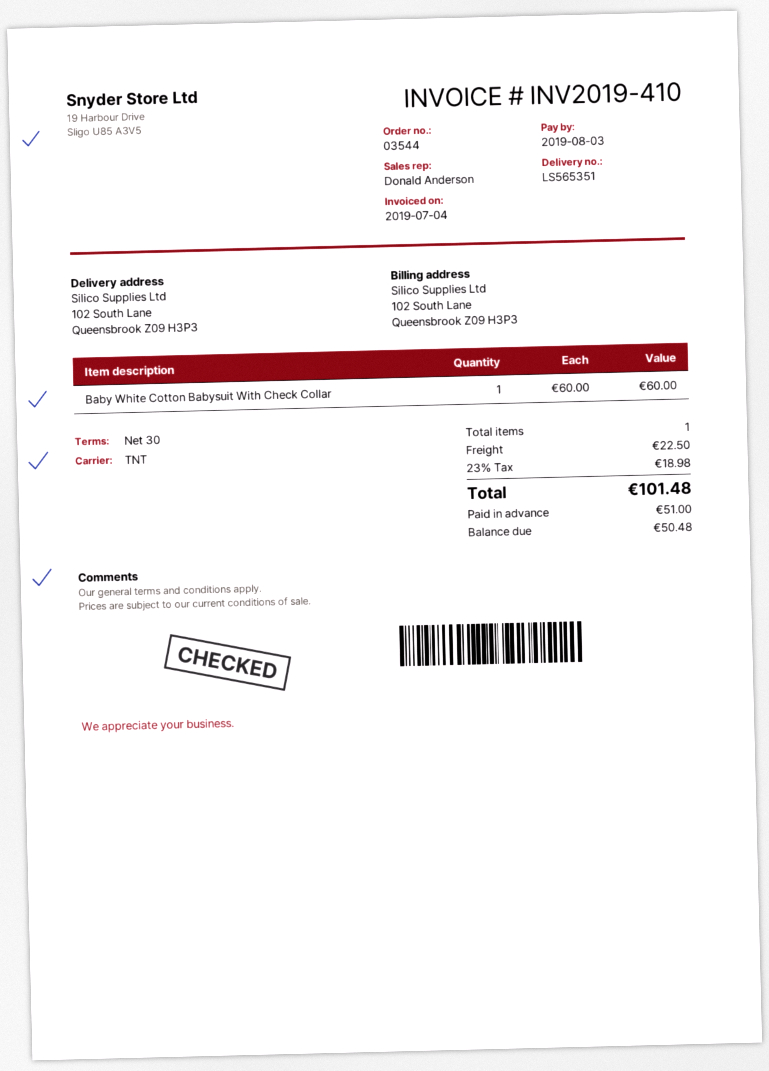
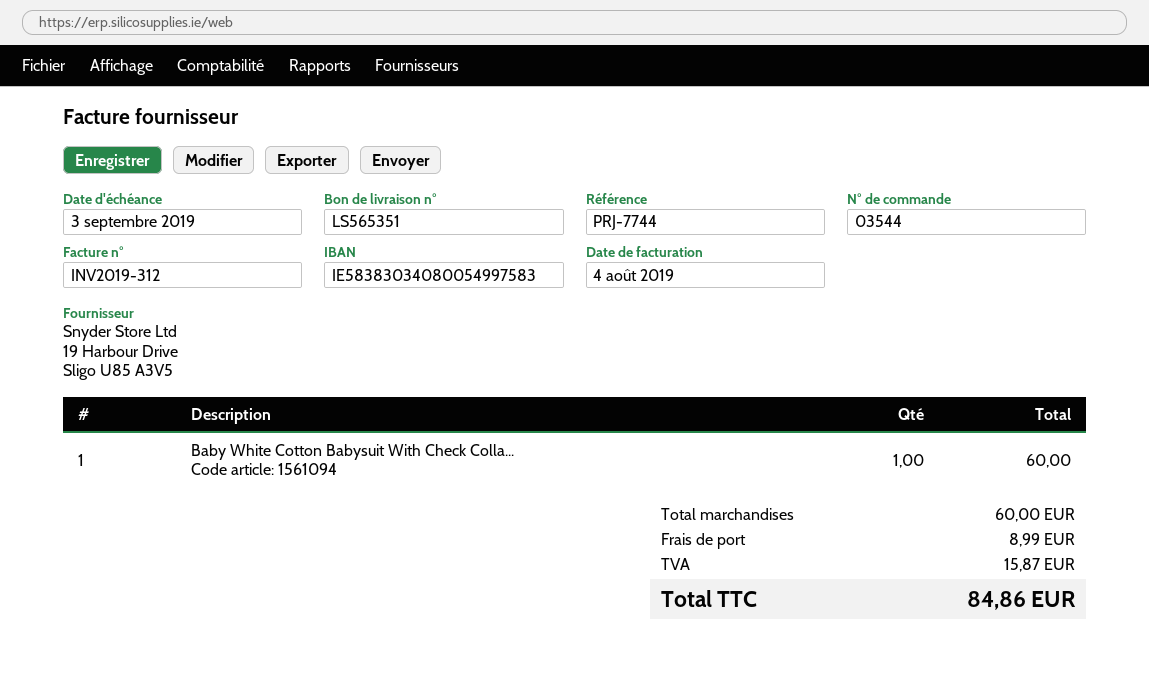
invoice number: INV2019-410 -> INV2019-312
invoice date: 2019-07-04 -> 2019-08-04
due date: 2019-08-03 -> 2019-09-03
shipping: 22.50 -> 8.99
tax: 18.98 -> 15.87
total: 101.48 -> 84.86

